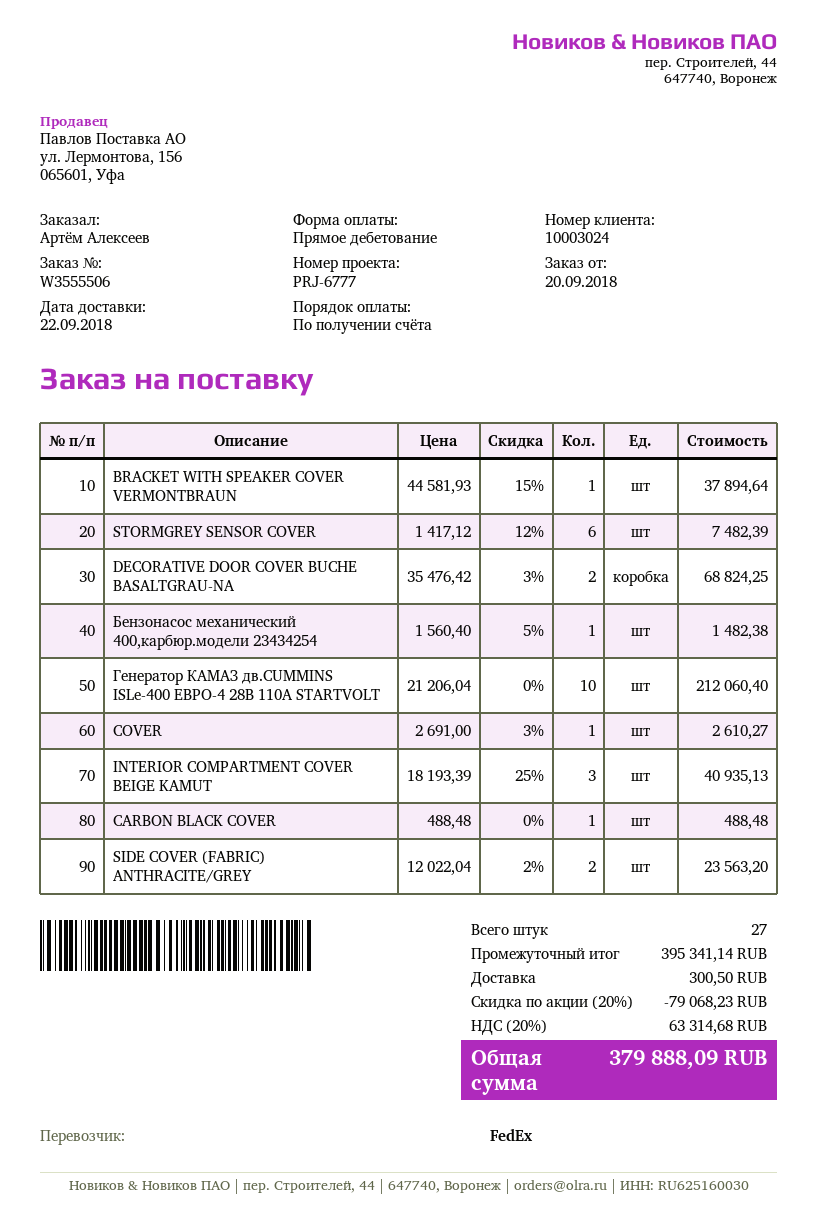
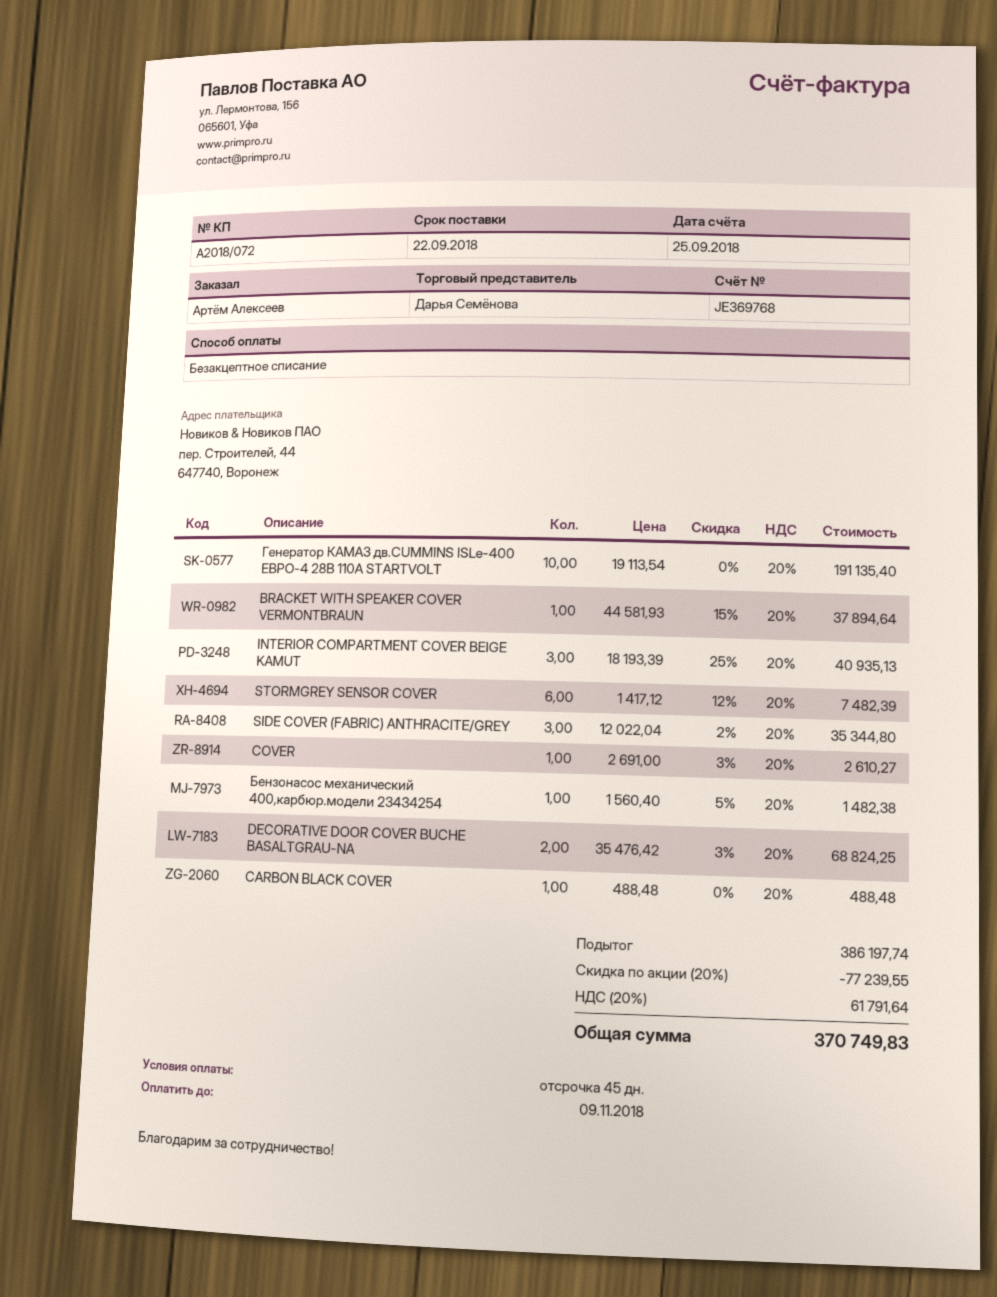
payment terms: on receipt -> 45 days
Генератор КАМАЗ дв.CUMMINS ISLe-400 ЕВРО-4 28В 110А STARTVOLT: 10 x 21206.04 = 212060.40 -> 10 x 19113.54 = 191135.40
SIDE COVER (FABRIC) ANTHRACITE/GREY: 2 x 12022.04 - 2% = 23563.20 -> 3 x 12022.04 - 2% = 35344.80
subtotal: 395341.14 -> 386197.74
discount: 20% = 79068.23 -> 20% = 77239.55
shipping: 300.50 -> none
tax: 20% = 63314.68 -> 20% = 61791.64
total: 379888.09 -> 370749.83

